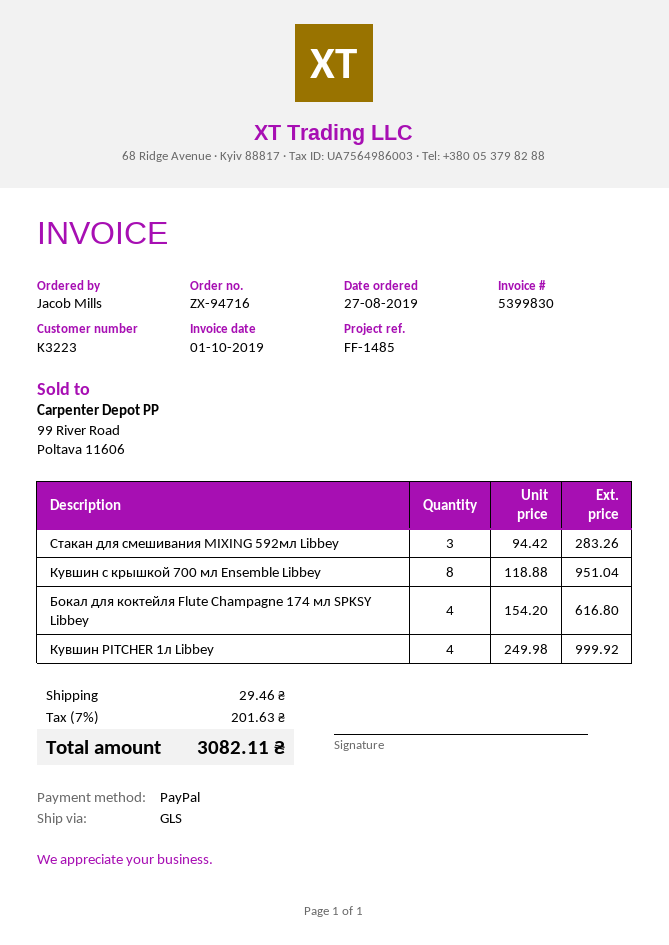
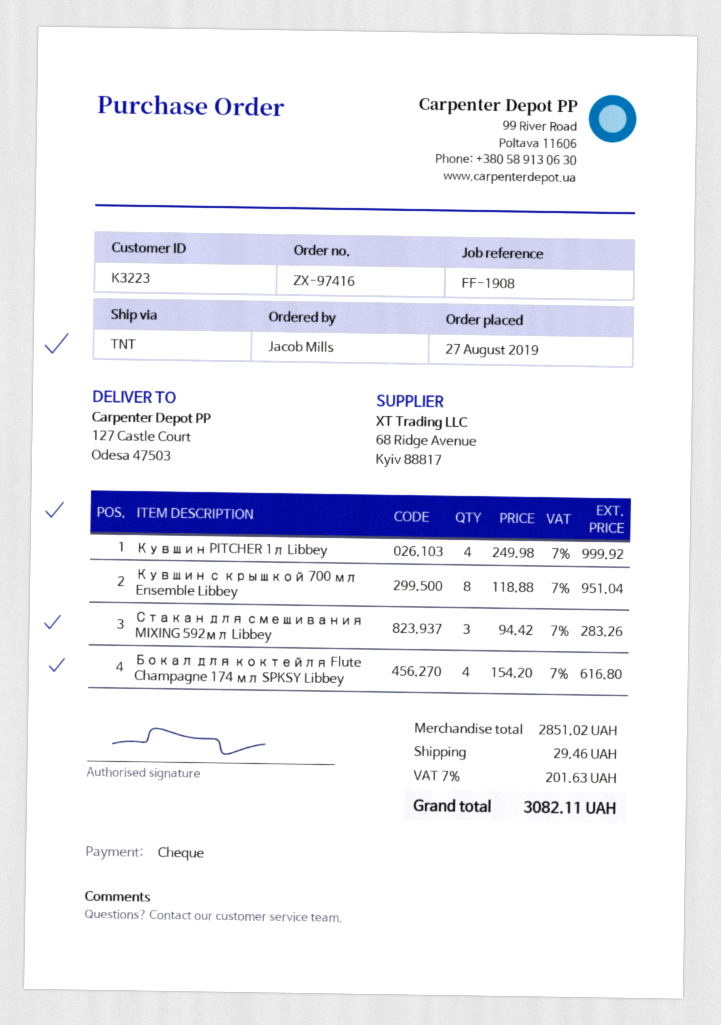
order number: ZX-94716 -> ZX-97416
reference: FF-1485 -> FF-1908
payment method: PayPal -> cheque
shipping method: GLS -> TNT

